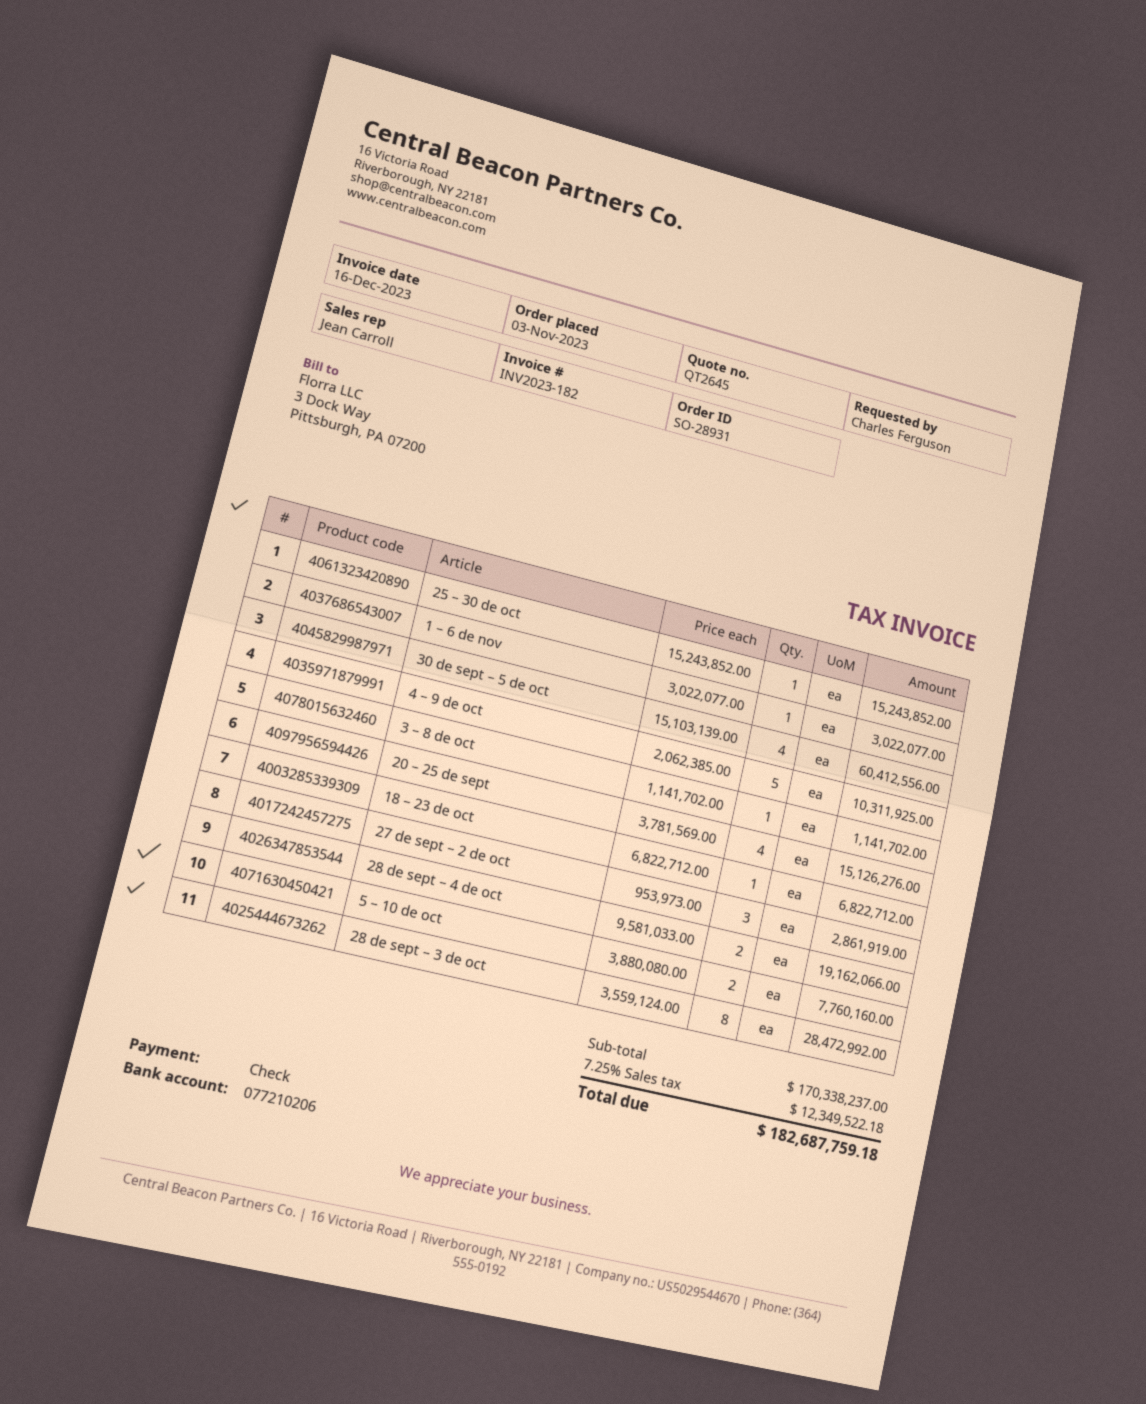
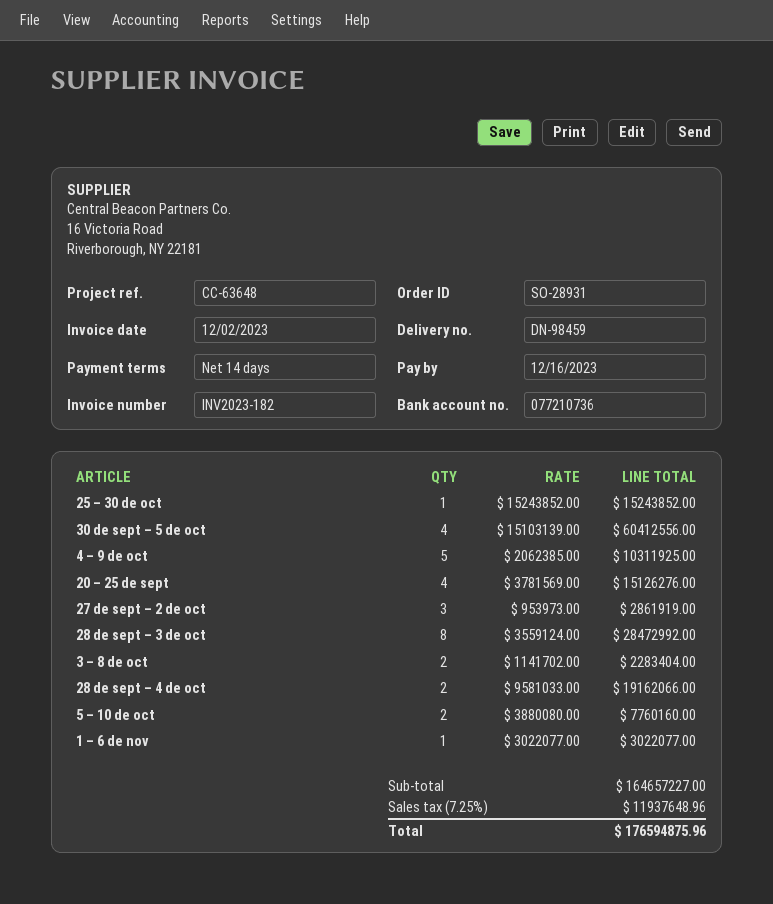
invoice date: 2023-12-16 -> 2023-12-02
bank account: 077210206 -> 077210736
3 – 8 de oct: 1 x 1141702.00 = 1141702.00 -> 2 x 1141702.00 = 2283404.00
18 – 23 de oct: 1 x 6822712.00 = 6822712.00 -> none
subtotal: 170338237.00 -> 164657227.00
tax: 7.25% = 12349522.18 -> 7.25% = 11937648.96
total: 182687759.18 -> 176594875.96

